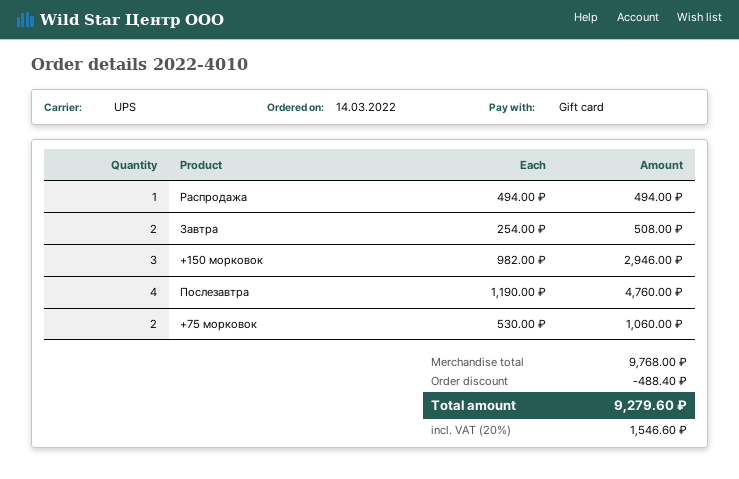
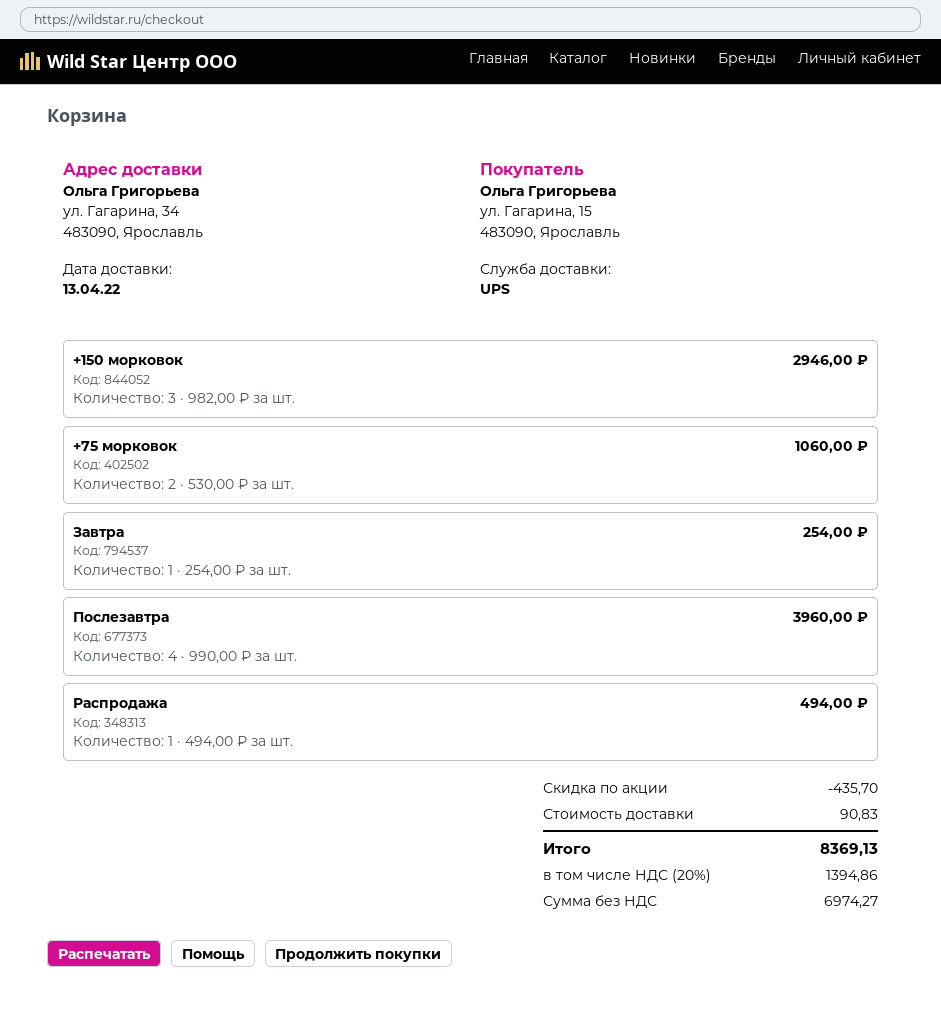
Завтра: 2 x 254.00 = 508.00 -> 1 x 254.00 = 254.00
Послезавтра: 4 x 1190.00 = 4760.00 -> 4 x 990.00 = 3960.00
discount: 488.40 -> 435.70
shipping: none -> 90.83
tax: 20% = 1546.60 -> 20% = 1394.86
total: 9279.60 -> 8369.13

